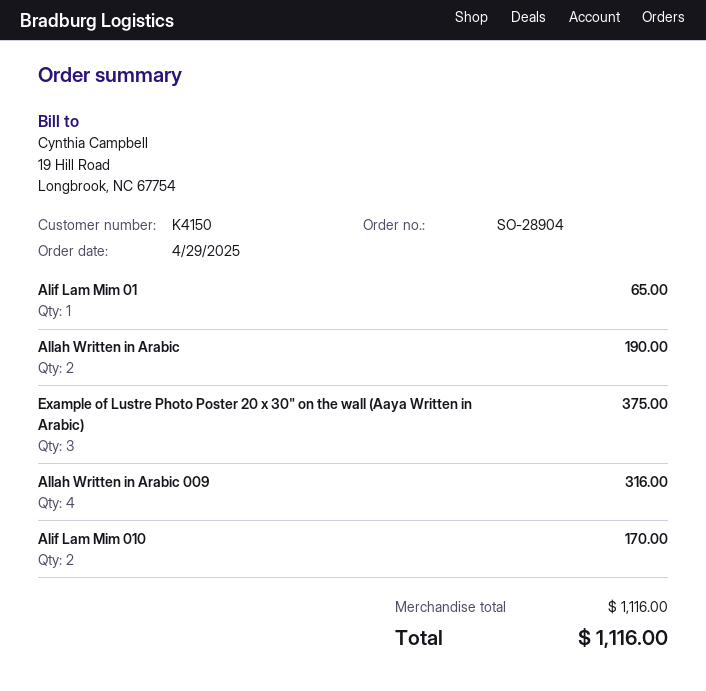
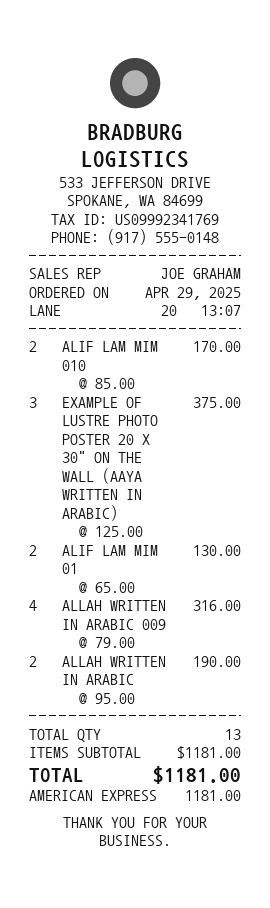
Alif Lam Mim 01: 1 for 65.00 -> 2 for 130.00
subtotal: 1116.00 -> 1181.00
total: 1116.00 -> 1181.00

